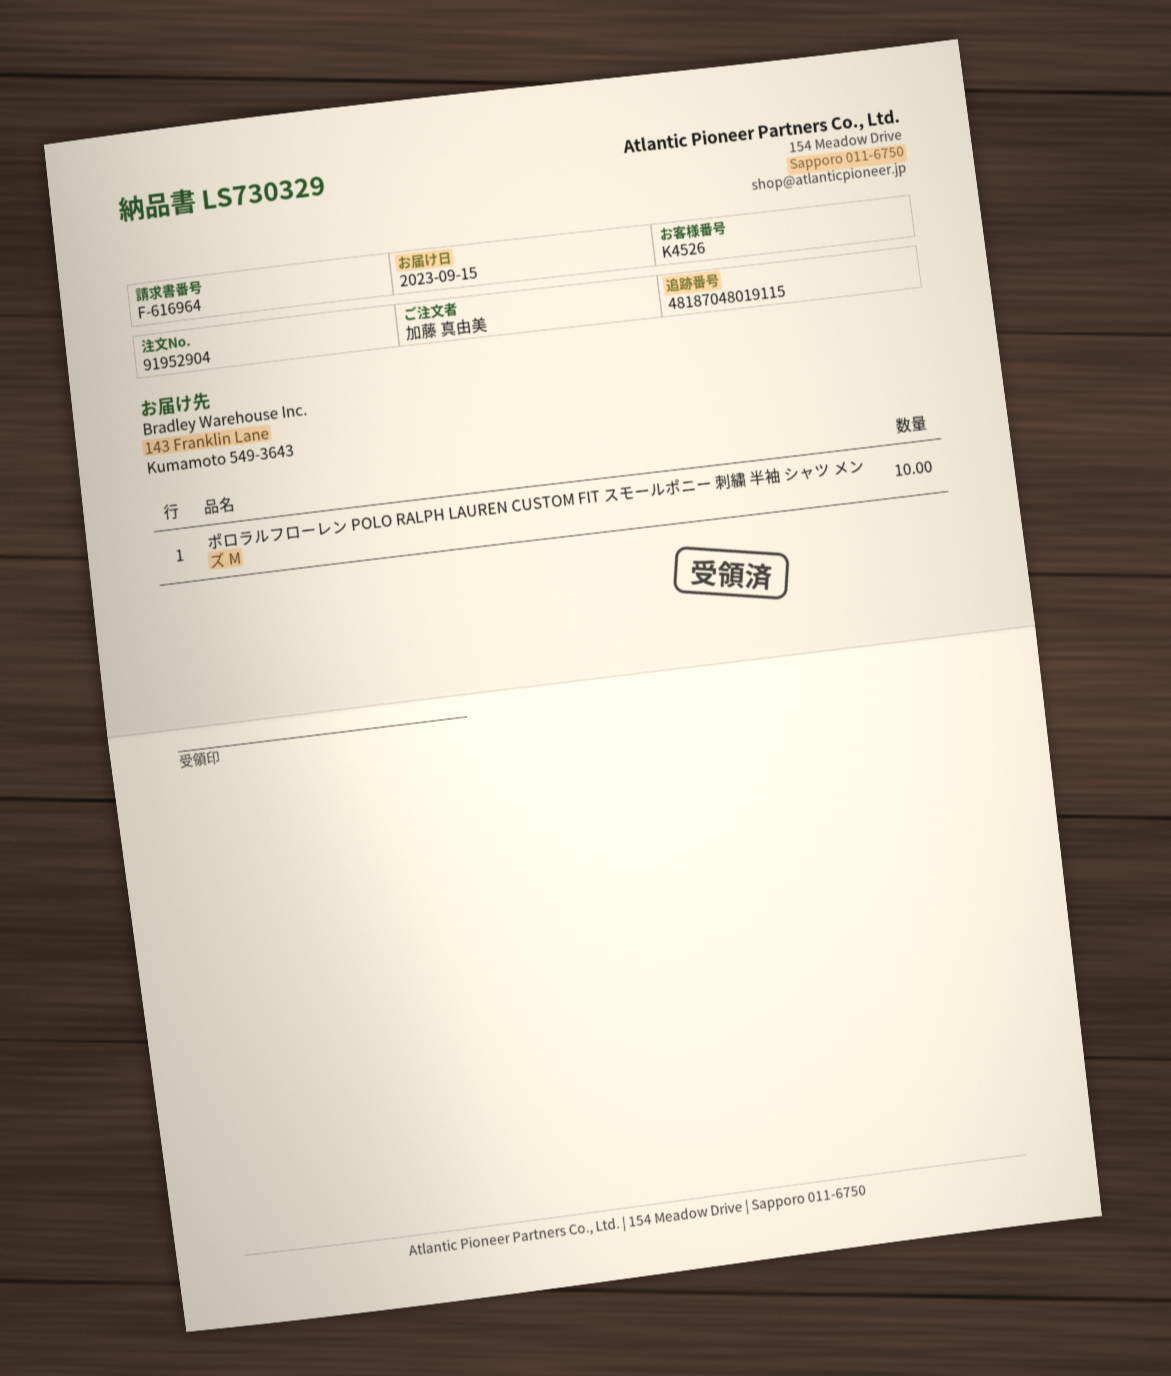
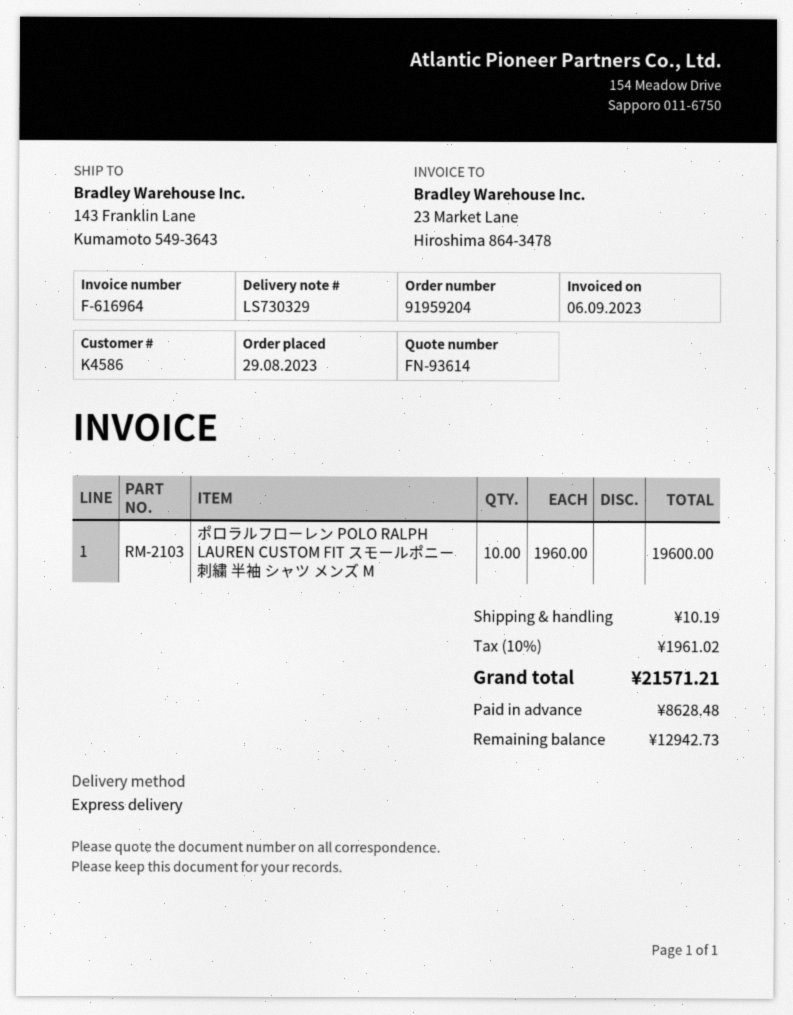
order number: 91952904 -> 91959204
customer number: K4526 -> K4586

